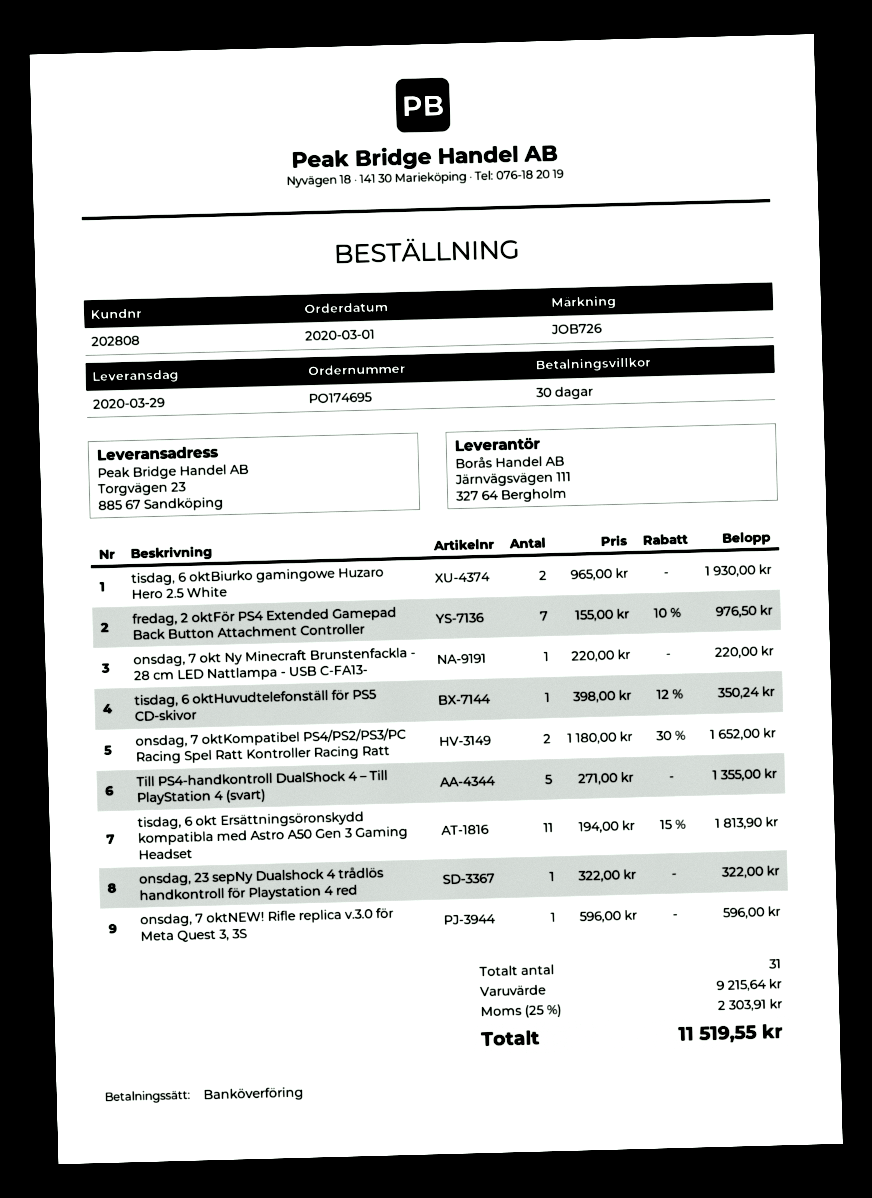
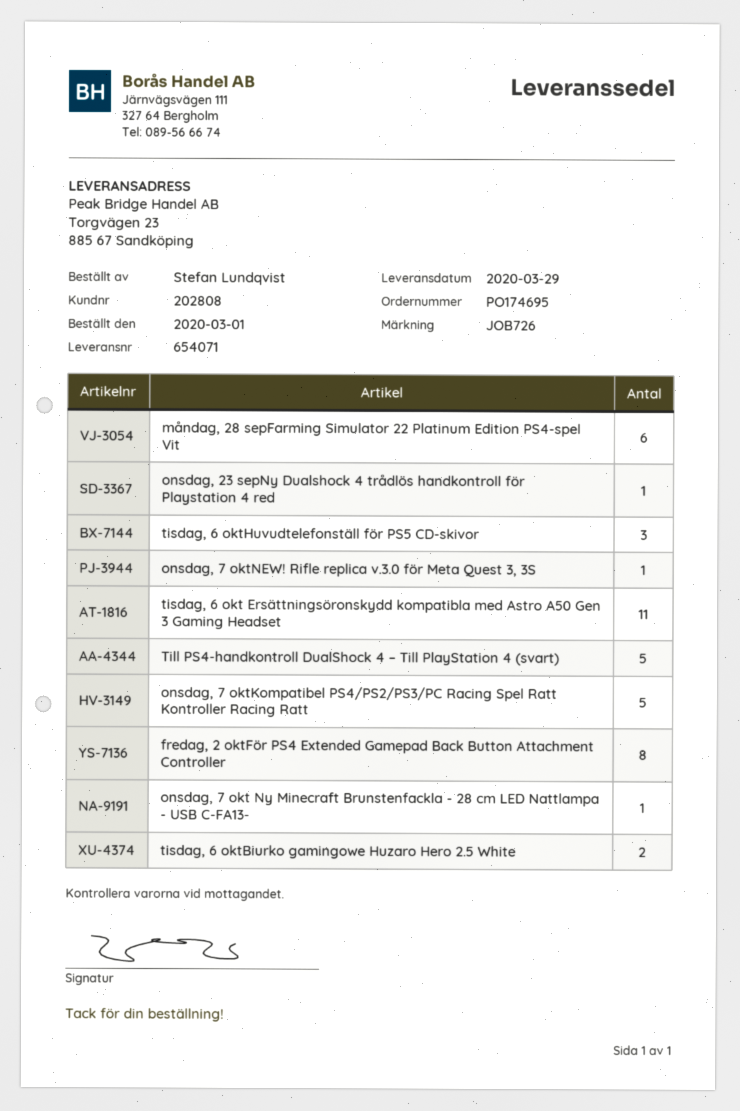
fredag, 2 oktFör PS4 Extended Gamepad Back Button Attachment Controller: 7 -> 8
tisdag, 6 oktHuvudtelefonställ för PS5 CD-skivor: 1 -> 3
onsdag, 7 oktKompatibel PS4/PS2/PS3/PC Racing Spel Ratt Kontroller Racing Ratt: 2 -> 5
måndag, 28 sepFarming Simulator 22 Platinum Edition PS4-spel Vit: none -> 6

